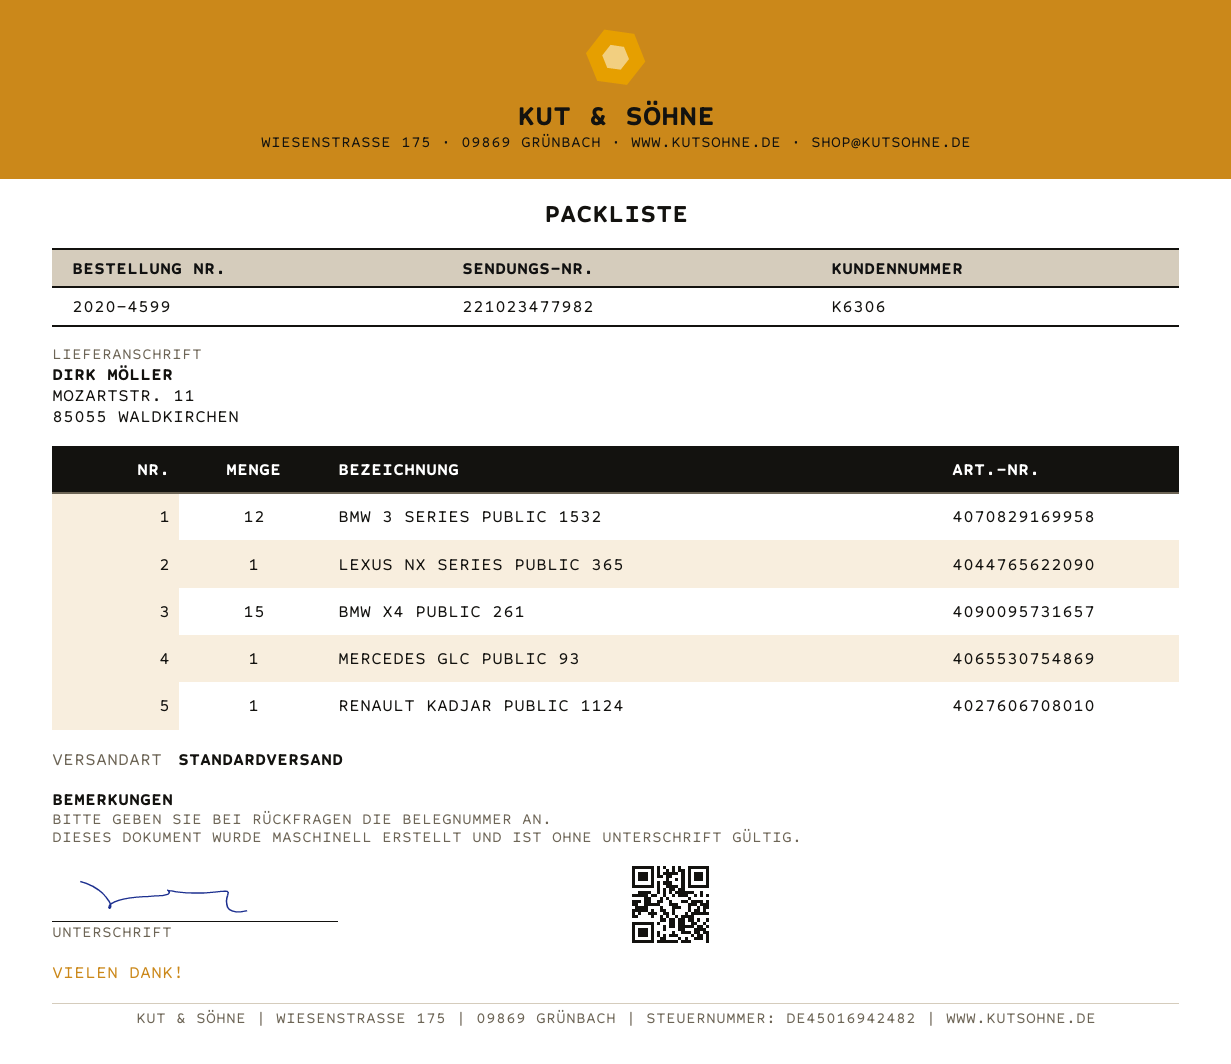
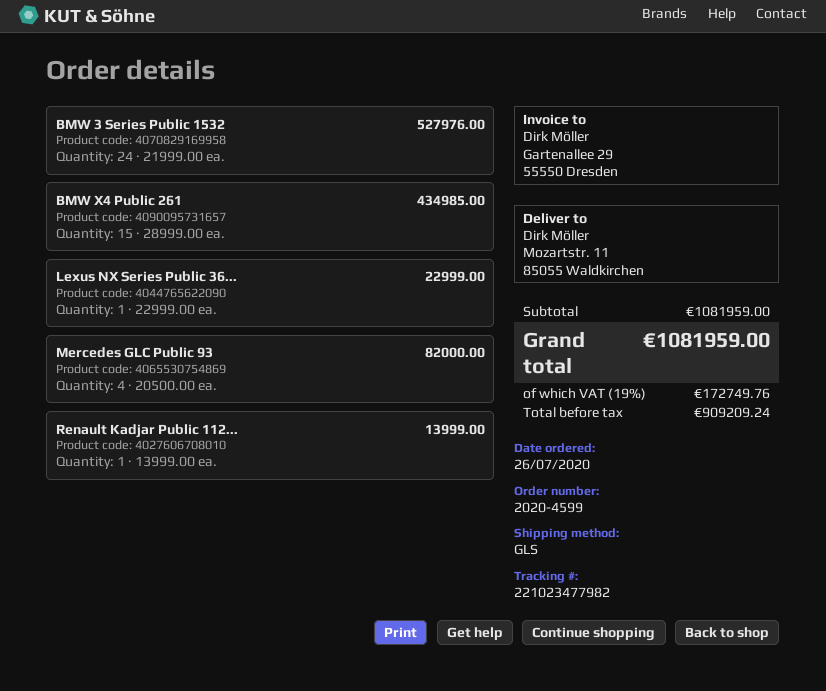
shipping method: standard -> GLS
BMW 3 SERIES PUBLIC 1532: 12 -> 24
MERCEDES GLC PUBLIC 93: 1 -> 4

